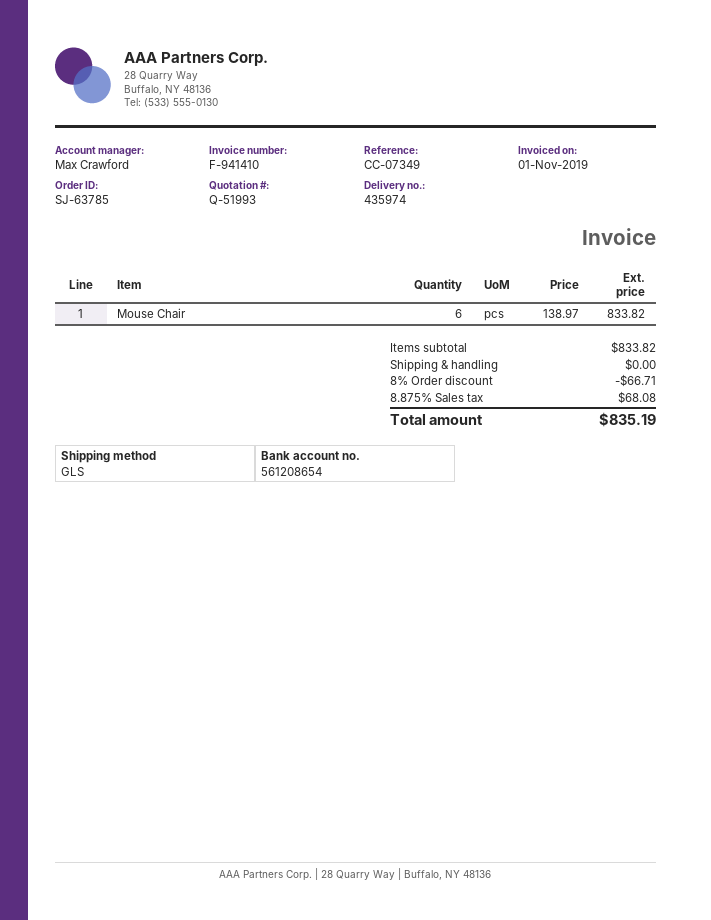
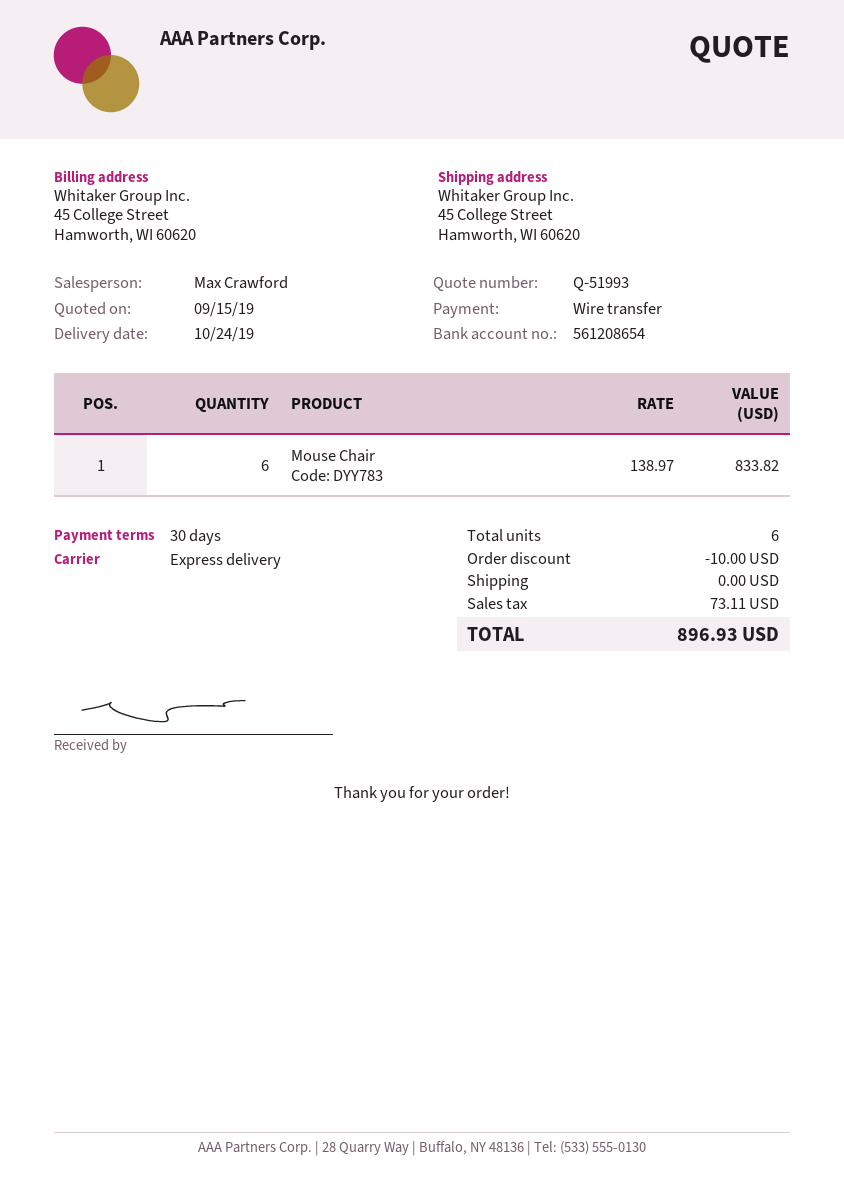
shipping method: GLS -> express
discount: 66.71 -> 10.00
tax: 68.08 -> 73.11
total: 835.19 -> 896.93

